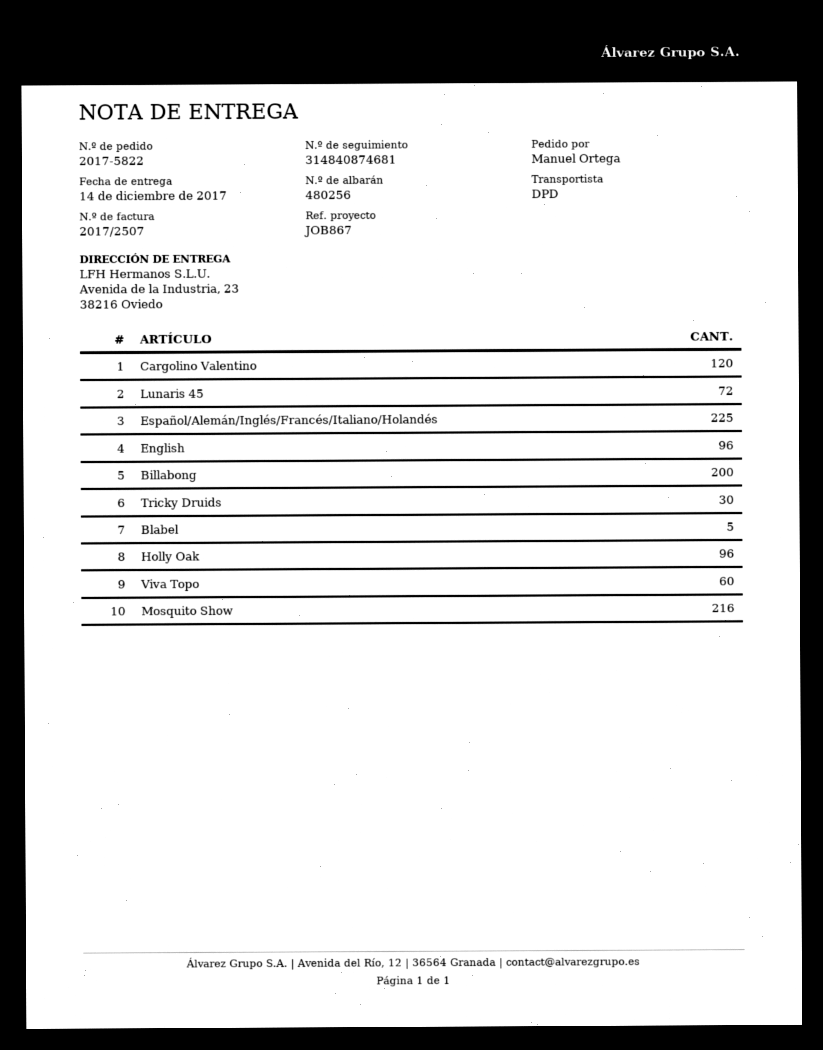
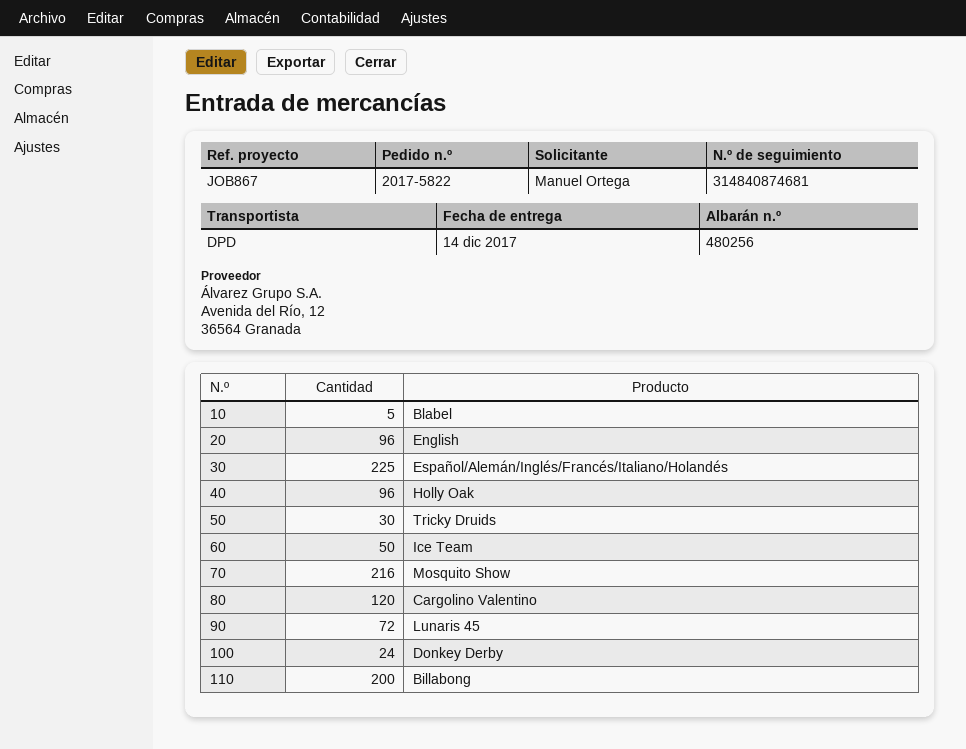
Viva Topo: 60 -> none
Ice Team: none -> 50
Donkey Derby: none -> 24

